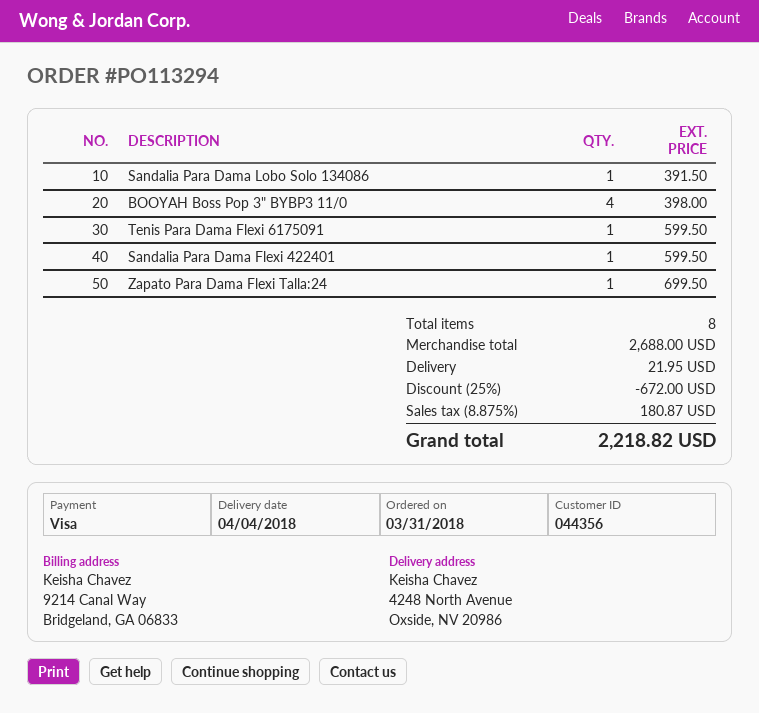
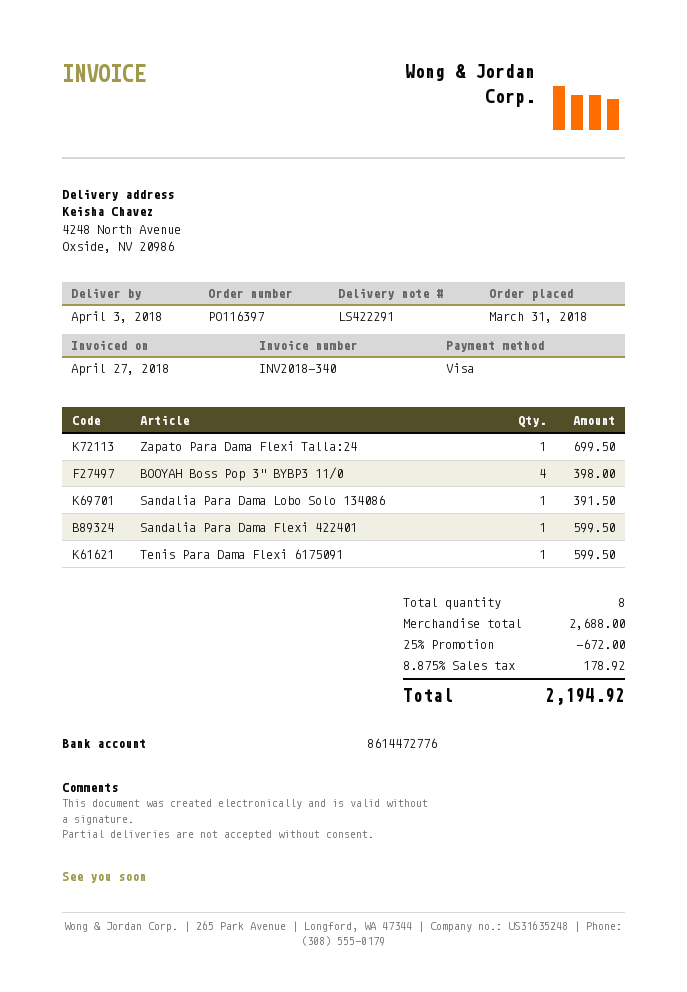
order number: PO113294 -> PO116397
delivery date: 2018-04-04 -> 2018-04-03
shipping: 21.95 -> none
tax: 8.875% = 180.87 -> 8.875% = 178.92
total: 2218.82 -> 2194.92

